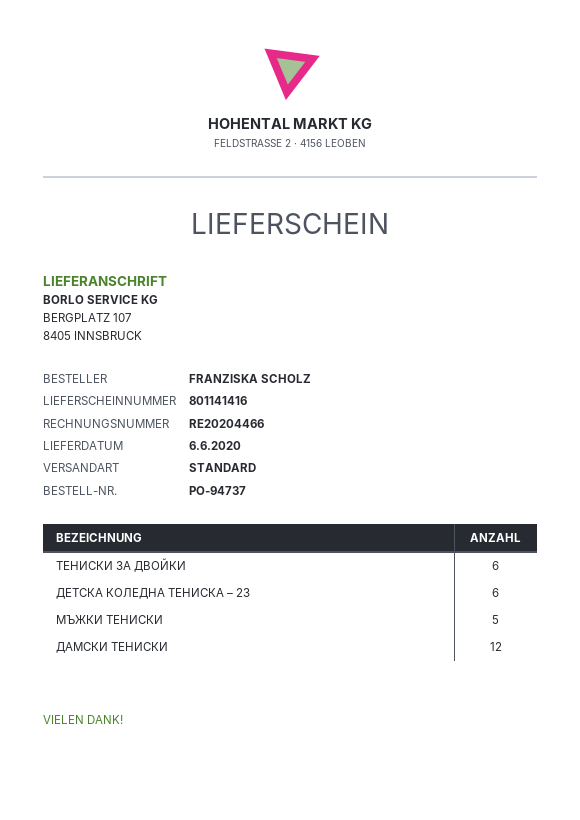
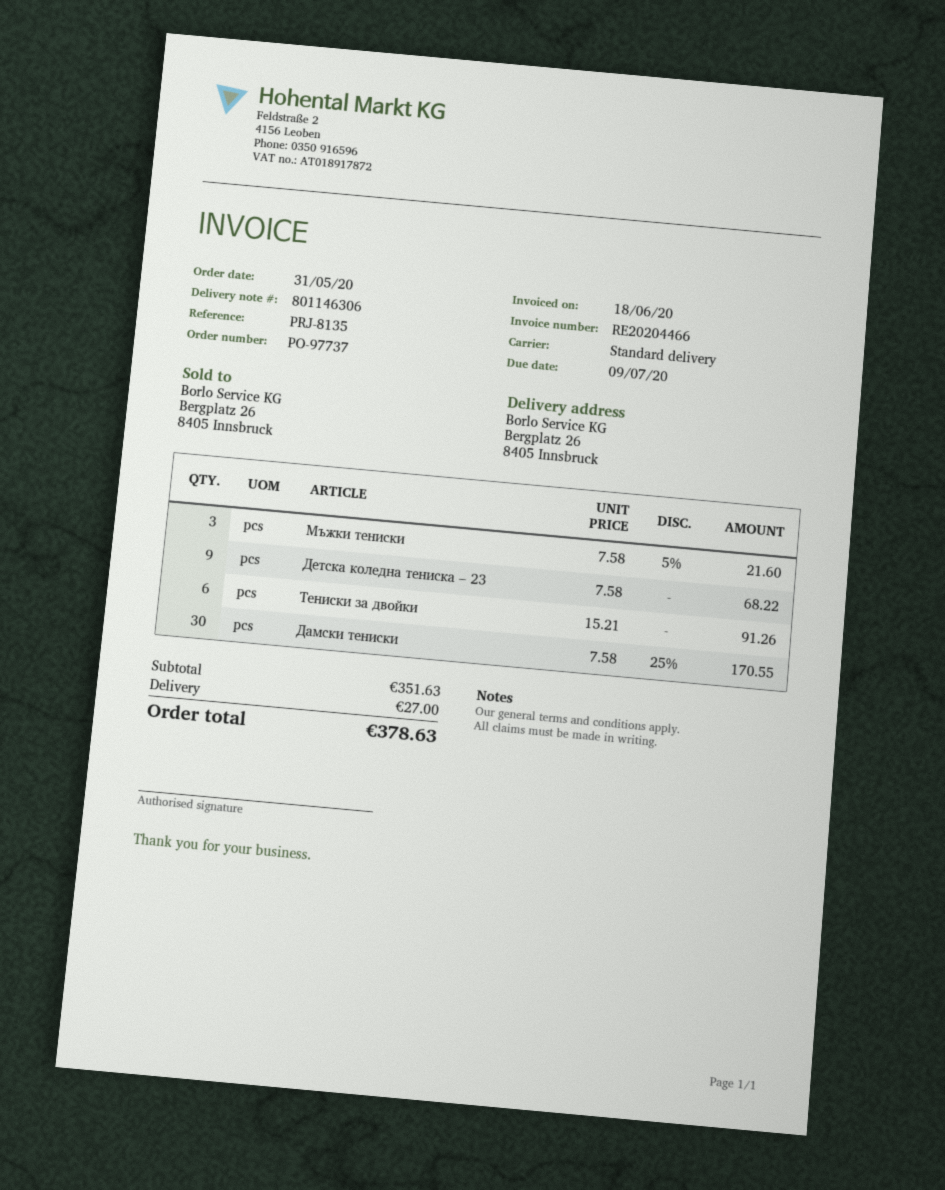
order number: PO-94737 -> PO-97737
delivery note number: 801141416 -> 801146306
ship to: BERGPLATZ 107, 8405 INNSBRUCK -> Bergplatz 26, 8405 Innsbruck
ДЕТСКА КОЛЕДНА ТЕНИСКА – 23: 6 -> 9
МЪЖКИ ТЕНИСКИ: 5 -> 3
ДАМСКИ ТЕНИСКИ: 12 -> 30

